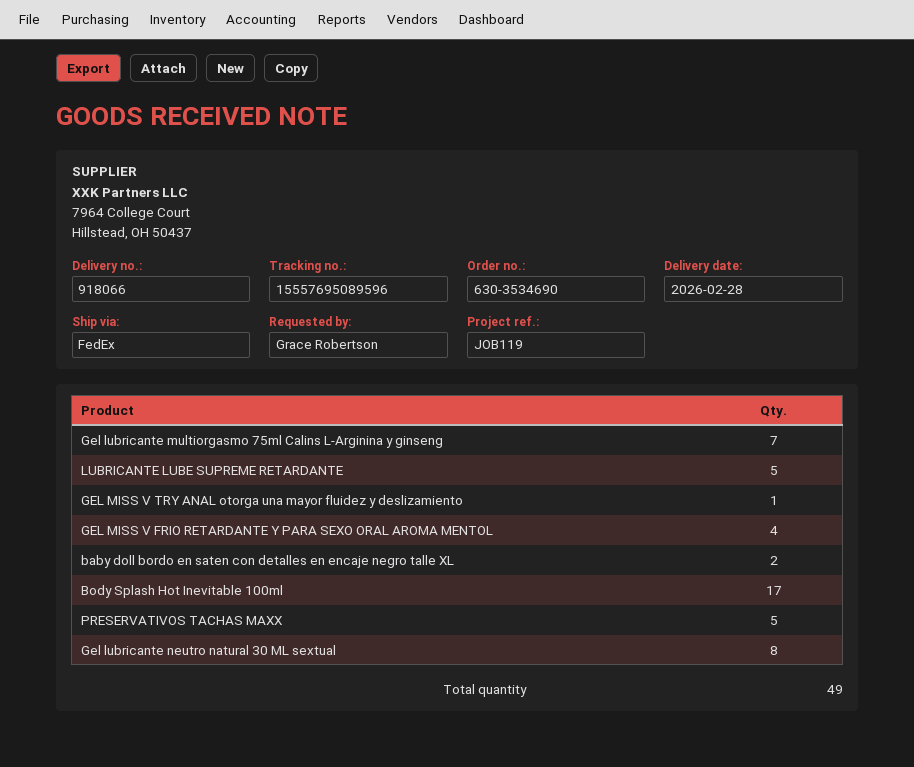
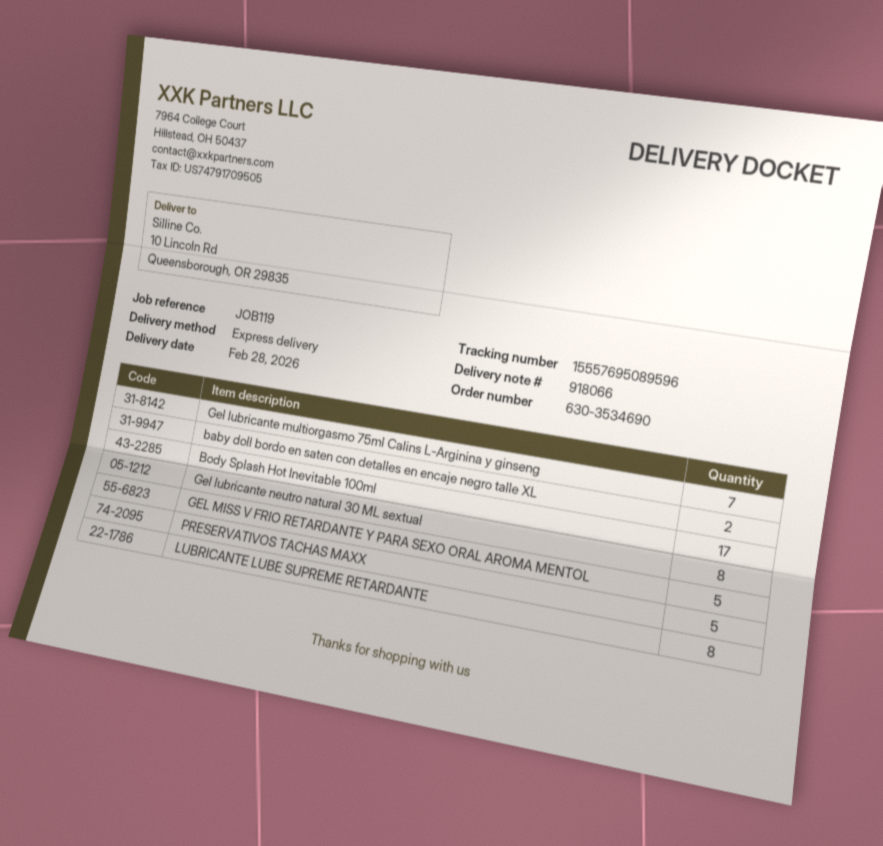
shipping method: FedEx -> express
LUBRICANTE LUBE SUPREME RETARDANTE: 5 -> 8
GEL MISS V TRY ANAL otorga una mayor fluidez y deslizamiento: 1 -> none
GEL MISS V FRIO RETARDANTE Y PARA SEXO ORAL AROMA MENTOL: 4 -> 5

